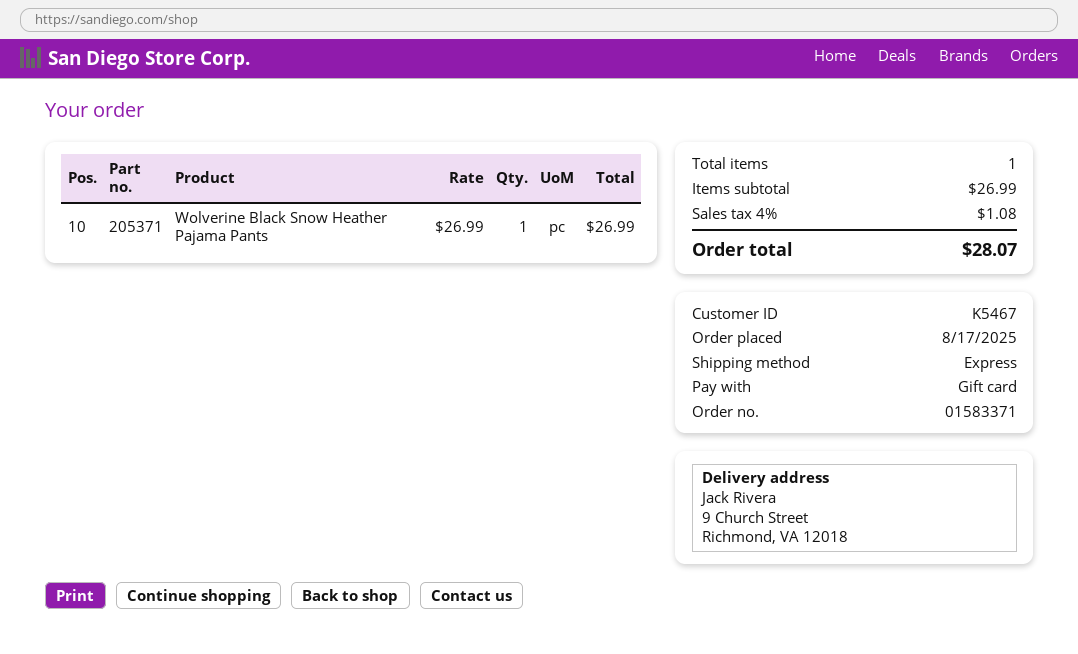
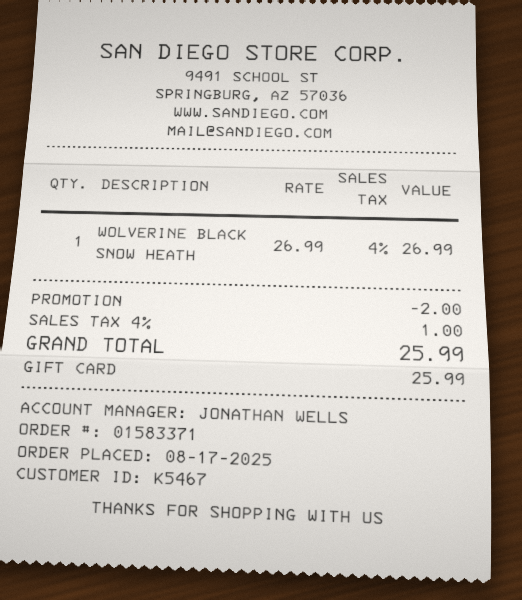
discount: none -> 2.00
tax: 4% = 1.08 -> 4% = 1.00
total: 28.07 -> 25.99

